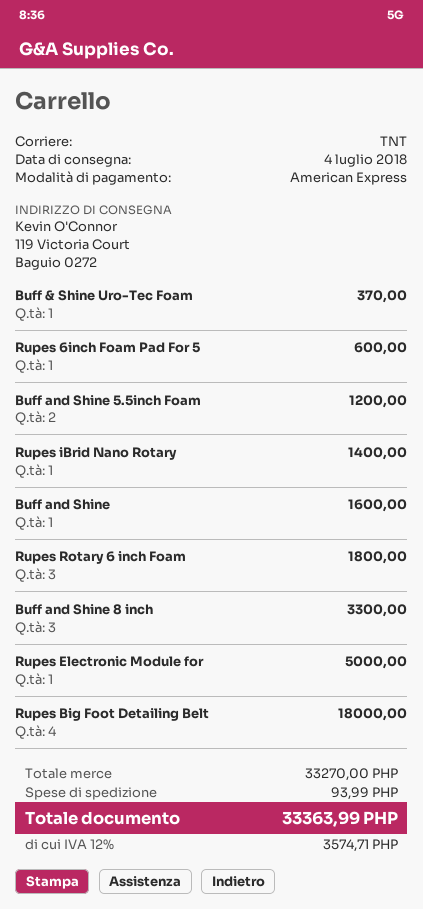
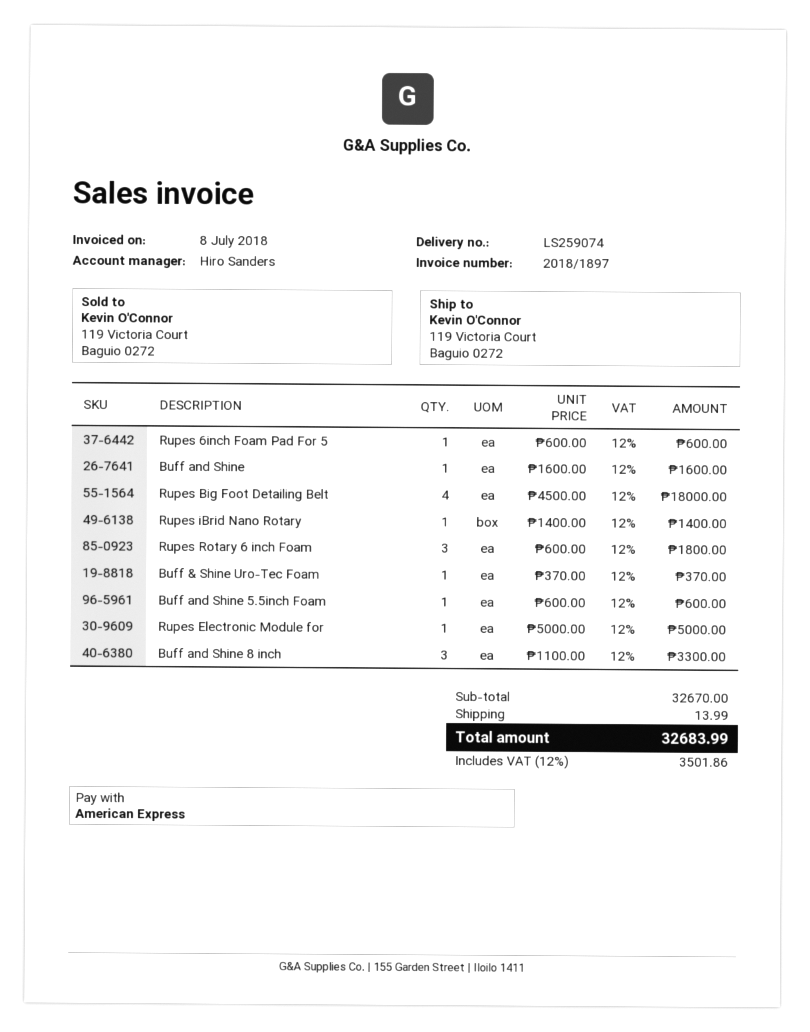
Buff and Shine 5.5inch Foam: 2 for 1200.00 -> 1 for 600.00
subtotal: 33270.00 -> 32670.00
shipping: 93.99 -> 13.99
tax: 12% = 3574.71 -> 12% = 3501.86
total: 33363.99 -> 32683.99

